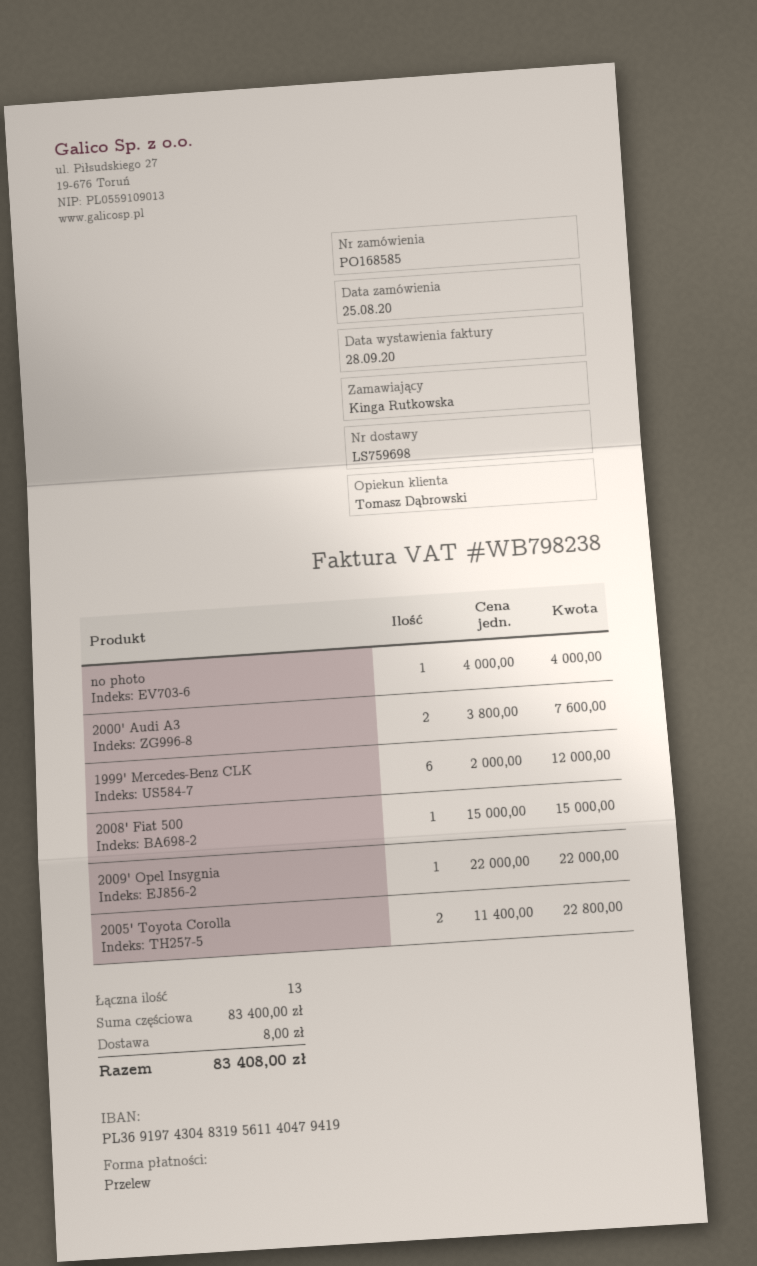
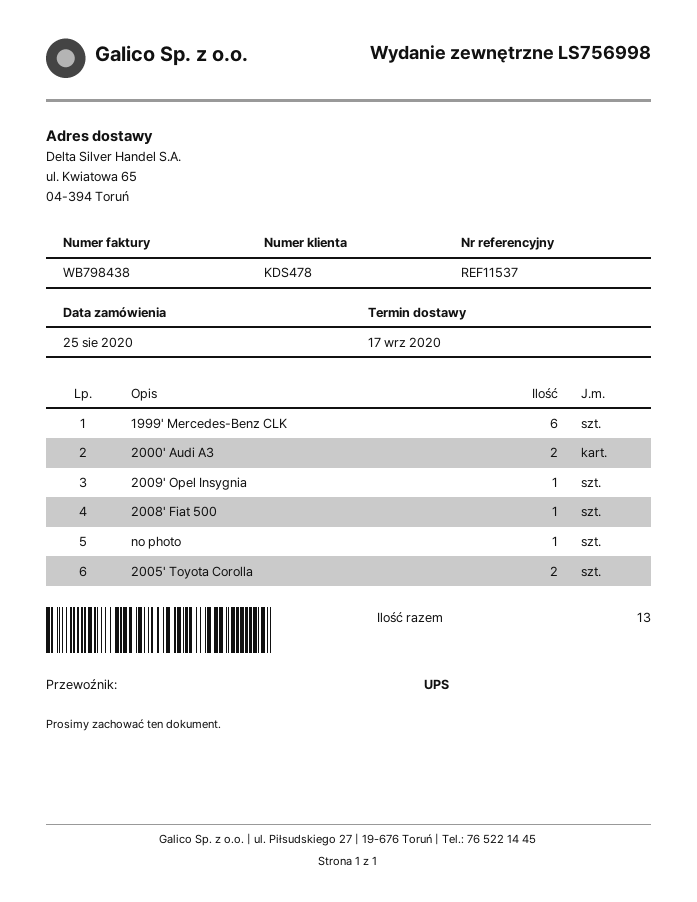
delivery note number: LS759698 -> LS756998
invoice number: WB798238 -> WB798438

